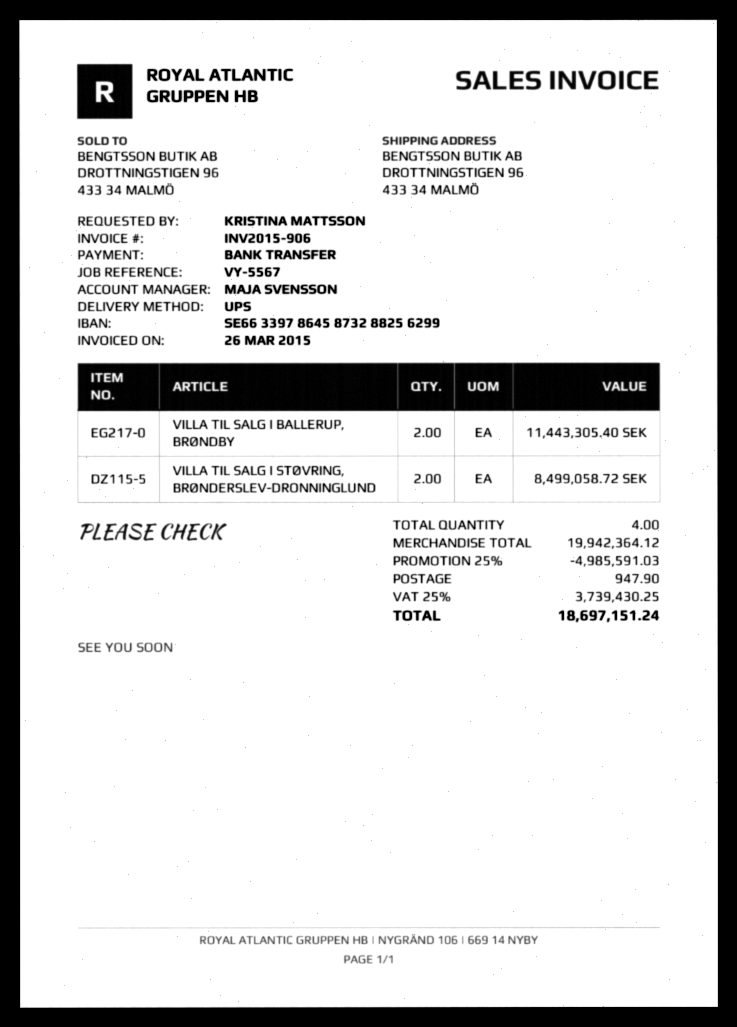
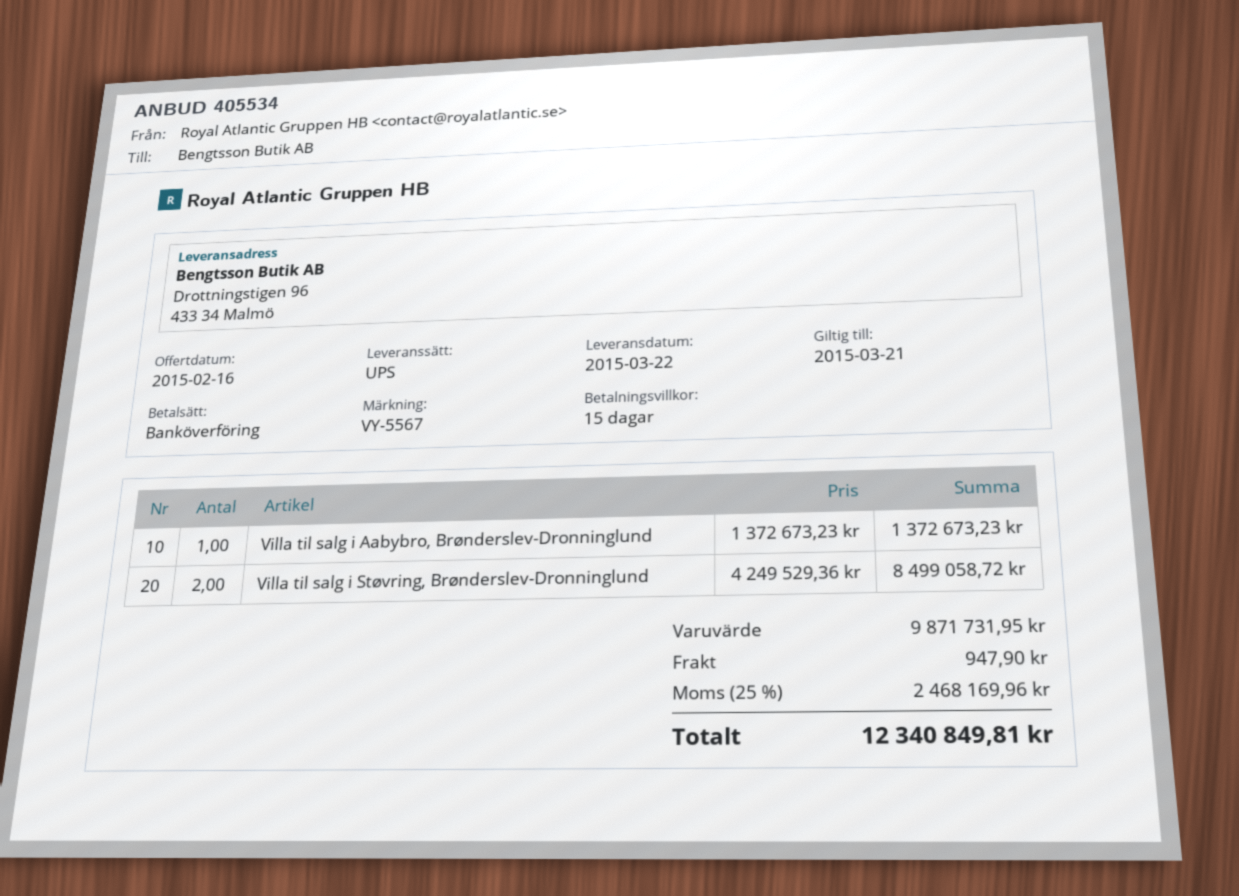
VILLA TIL SALG I BALLERUP, BRØNDBY: 2 for 11443305.40 -> none
Villa til salg i Aabybro, Brønderslev-Dronninglund: none -> 1 for 1372673.23
subtotal: 19942364.12 -> 9871731.95
discount: 25% = 4985591.03 -> none
tax: 25% = 3739430.25 -> 25% = 2468169.96
total: 18697151.24 -> 12340849.81

